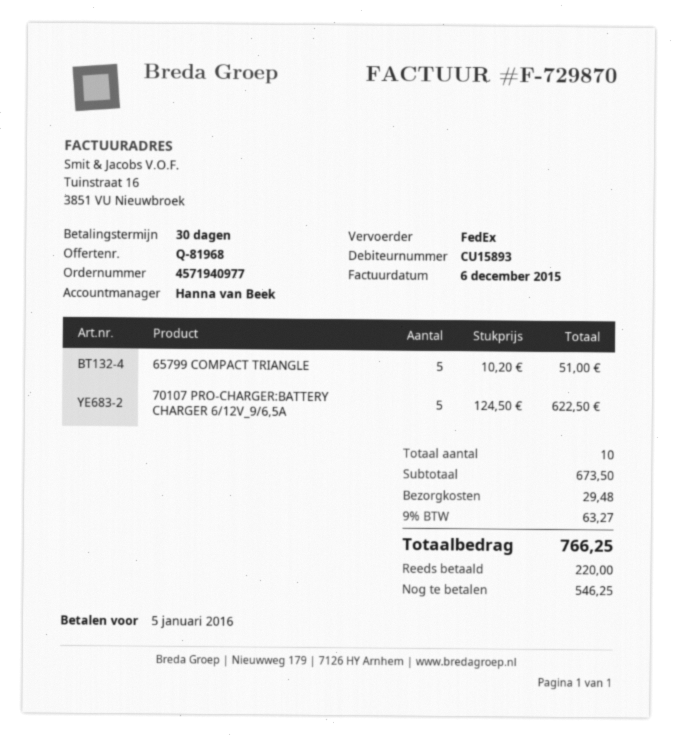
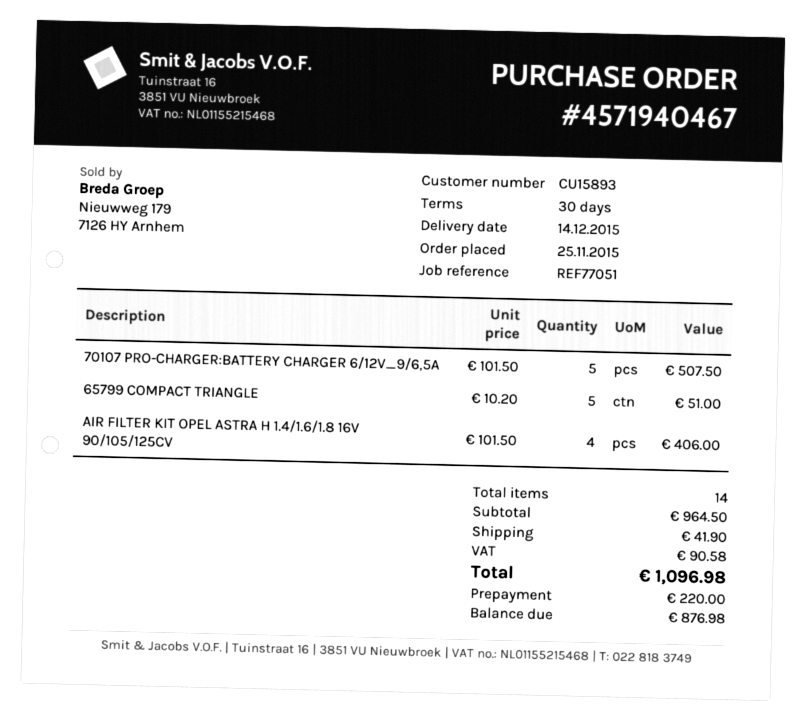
order number: 4571940977 -> 4571940467
70107 PRO-CHARGER:BATTERY CHARGER 6/12V_9/6,5A: 5 x 124.50 = 622.50 -> 5 x 101.50 = 507.50
AIR FILTER KIT OPEL ASTRA H 1.4/1.6/1.8 16V 90/105/125CV: none -> 4 x 101.50 = 406.00
total quantity: 10 -> 14
subtotal: 673.50 -> 964.50
shipping: 29.48 -> 41.90
tax: 63.27 -> 90.58
total: 766.25 -> 1096.98
balance: 546.25 -> 876.98

